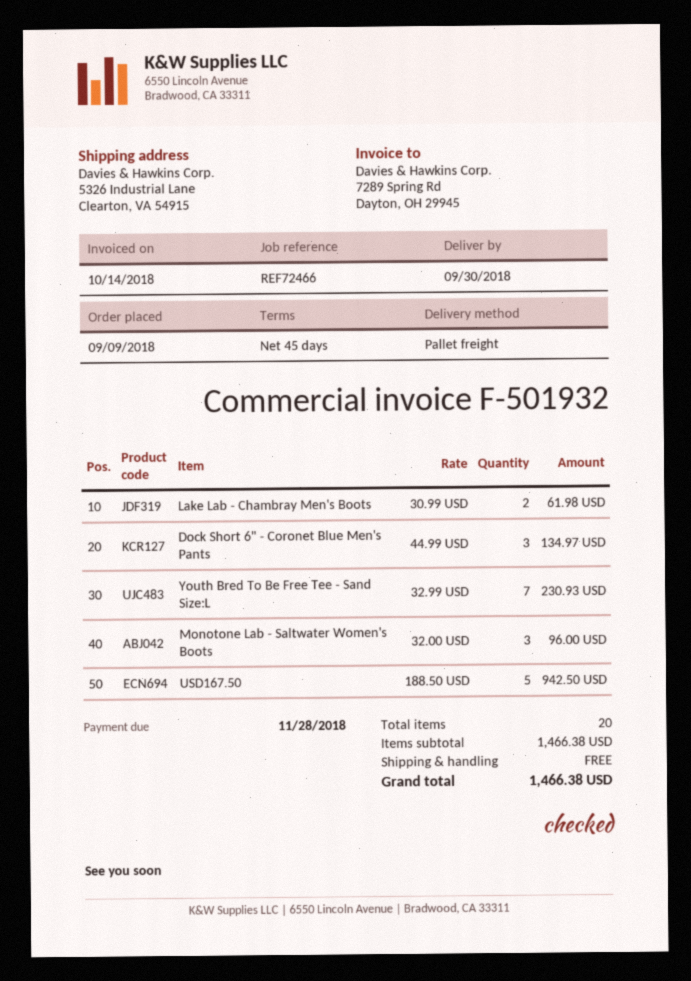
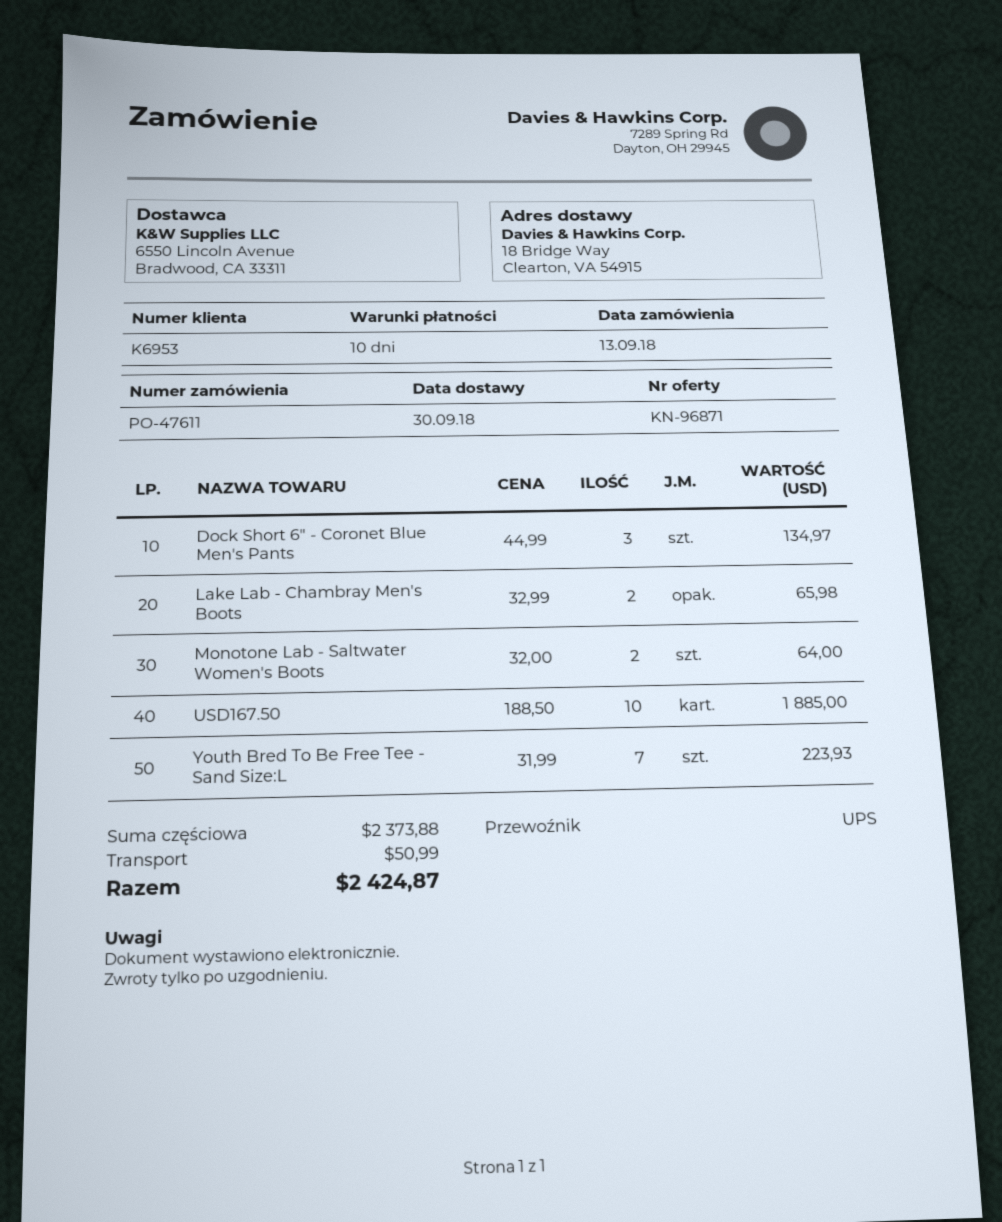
order date: 2018-09-09 -> 2018-09-13
payment terms: 45 days -> 10 days
shipping method: pallet freight -> UPS
ship to: 5326 Industrial Lane, Clearton, VA 54915 -> 18 Bridge Way, Clearton, VA 54915
Lake Lab - Chambray Men's Boots: 2 x 30.99 = 61.98 -> 2 x 32.99 = 65.98
Youth Bred To Be Free Tee - Sand Size:L: 7 x 32.99 = 230.93 -> 7 x 31.99 = 223.93
Monotone Lab - Saltwater Women's Boots: 3 x 32.00 = 96.00 -> 2 x 32.00 = 64.00
USD167.50: 5 x 188.50 = 942.50 -> 10 x 188.50 = 1885.00
subtotal: 1466.38 -> 2373.88
shipping: 0.00 -> 50.99
total: 1466.38 -> 2424.87

